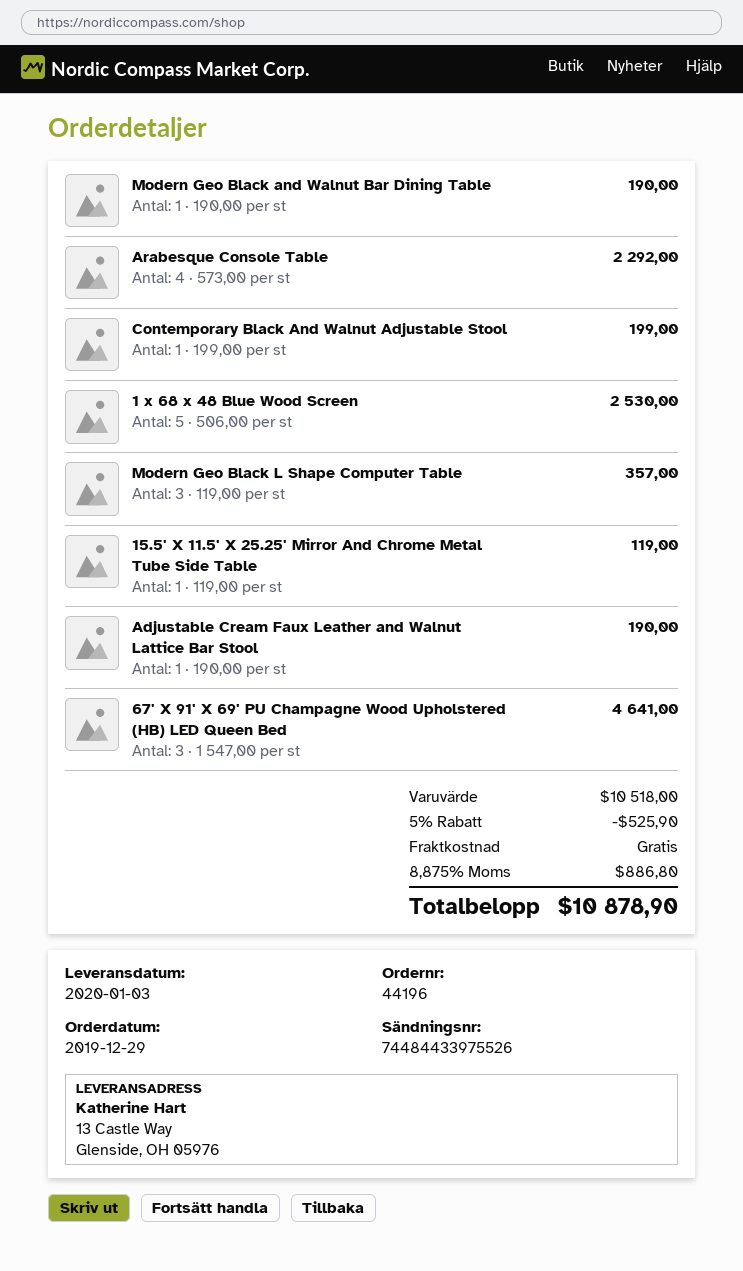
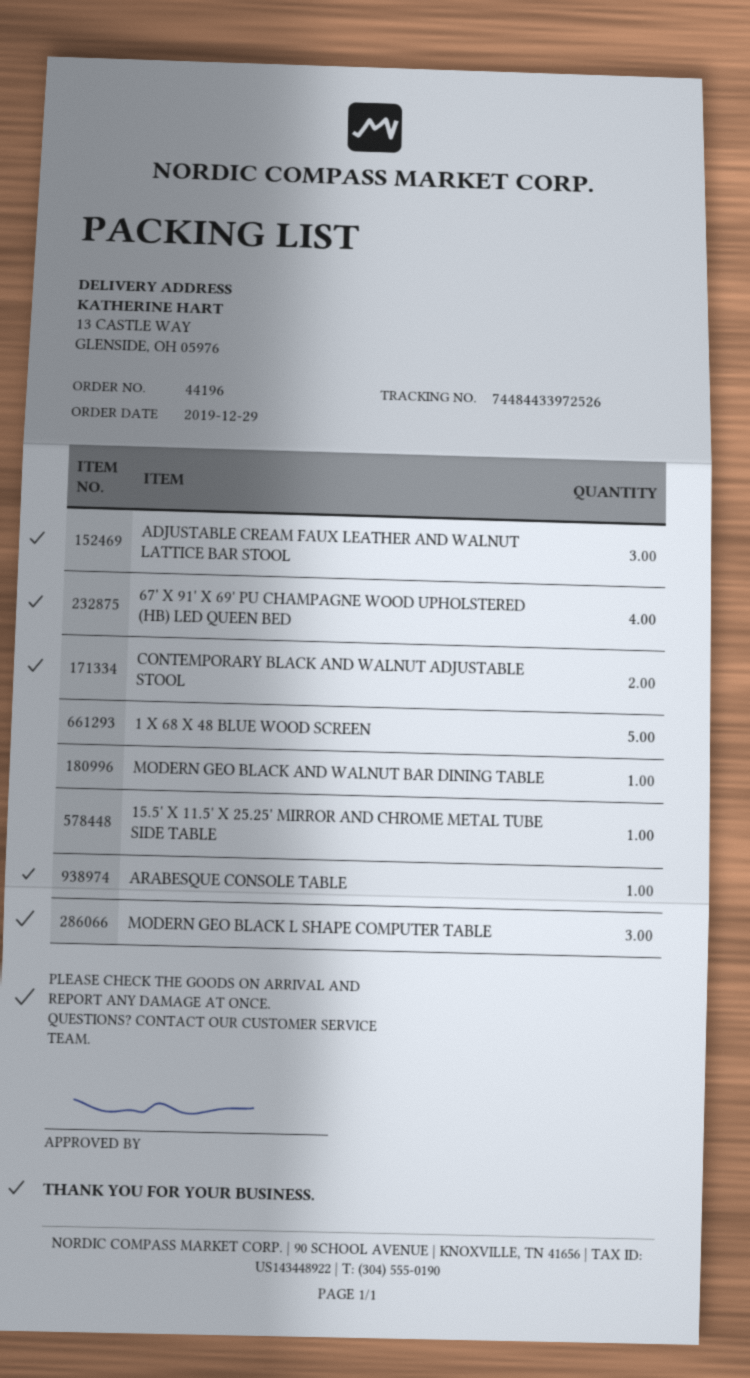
tracking number: 74484433975526 -> 74484433972526
Arabesque Console Table: 4 -> 1
Contemporary Black And Walnut Adjustable Stool: 1 -> 2
Adjustable Cream Faux Leather and Walnut Lattice Bar Stool: 1 -> 3
67' X 91' X 69' PU Champagne Wood Upholstered (HB) LED Queen Bed: 3 -> 4

